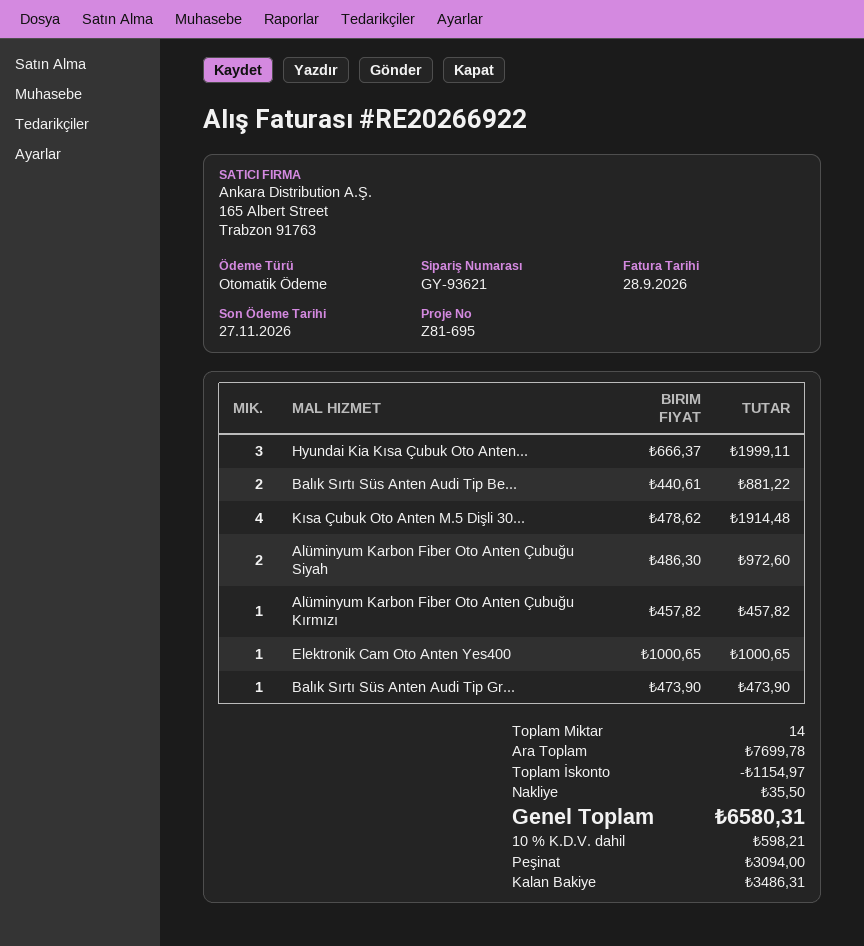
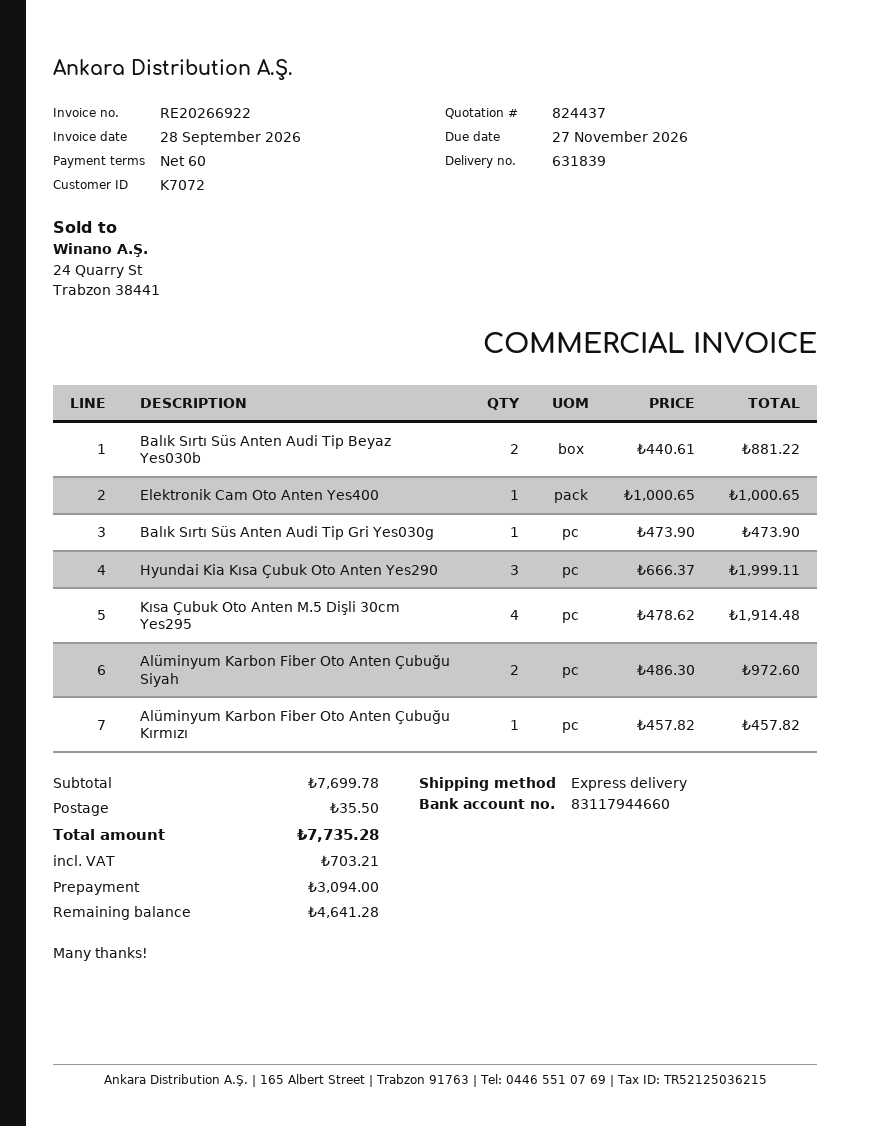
discount: 1154.97 -> none
tax: 598.21 -> 703.21
total: 6580.31 -> 7735.28
balance: 3486.31 -> 4641.28

